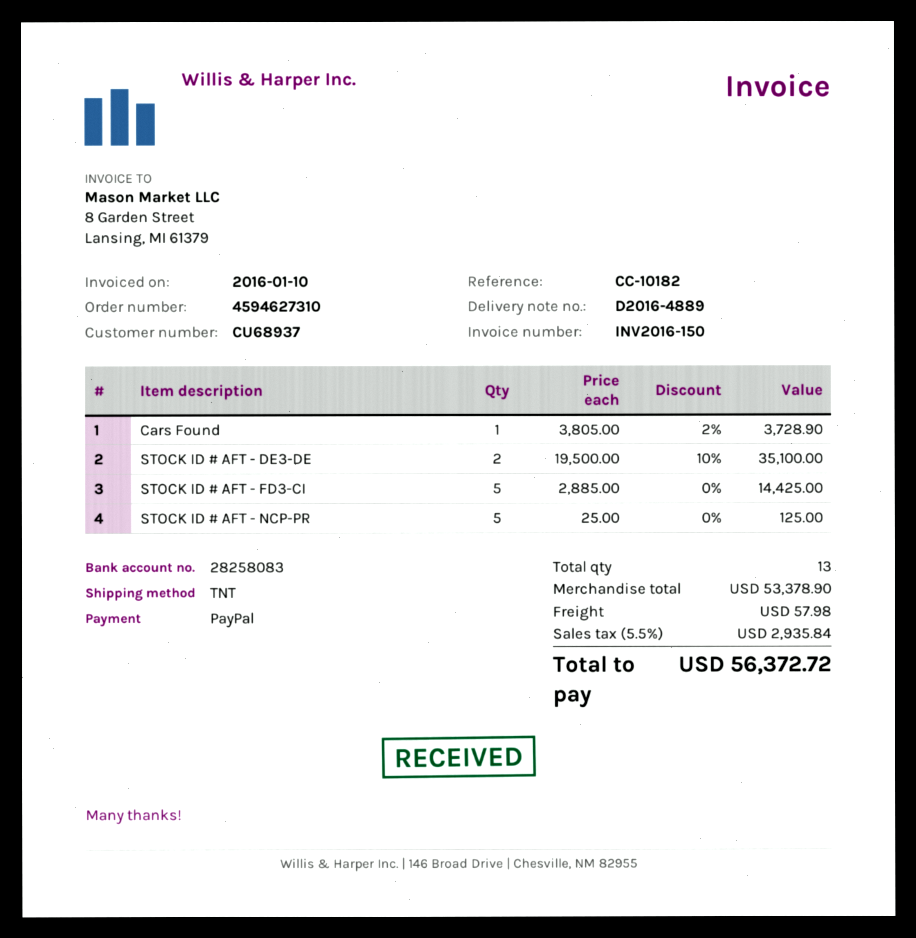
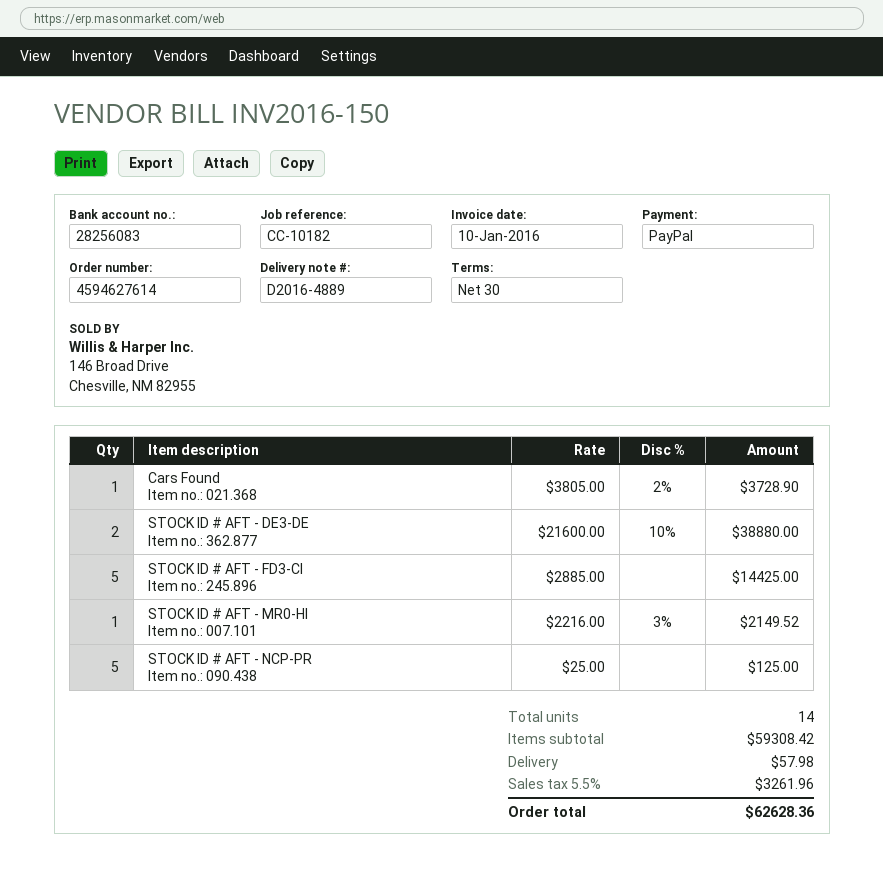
order number: 4594627310 -> 4594627614
bank account: 28258083 -> 28256083
STOCK ID # AFT - DE3-DE: 2 x 19500.00 - 10% = 35100.00 -> 2 x 21600.00 - 10% = 38880.00
STOCK ID # AFT - MR0-HI: none -> 1 x 2216.00 - 3% = 2149.52
total quantity: 13 -> 14
subtotal: 53378.90 -> 59308.42
tax: 5.5% = 2935.84 -> 5.5% = 3261.96
total: 56372.72 -> 62628.36

